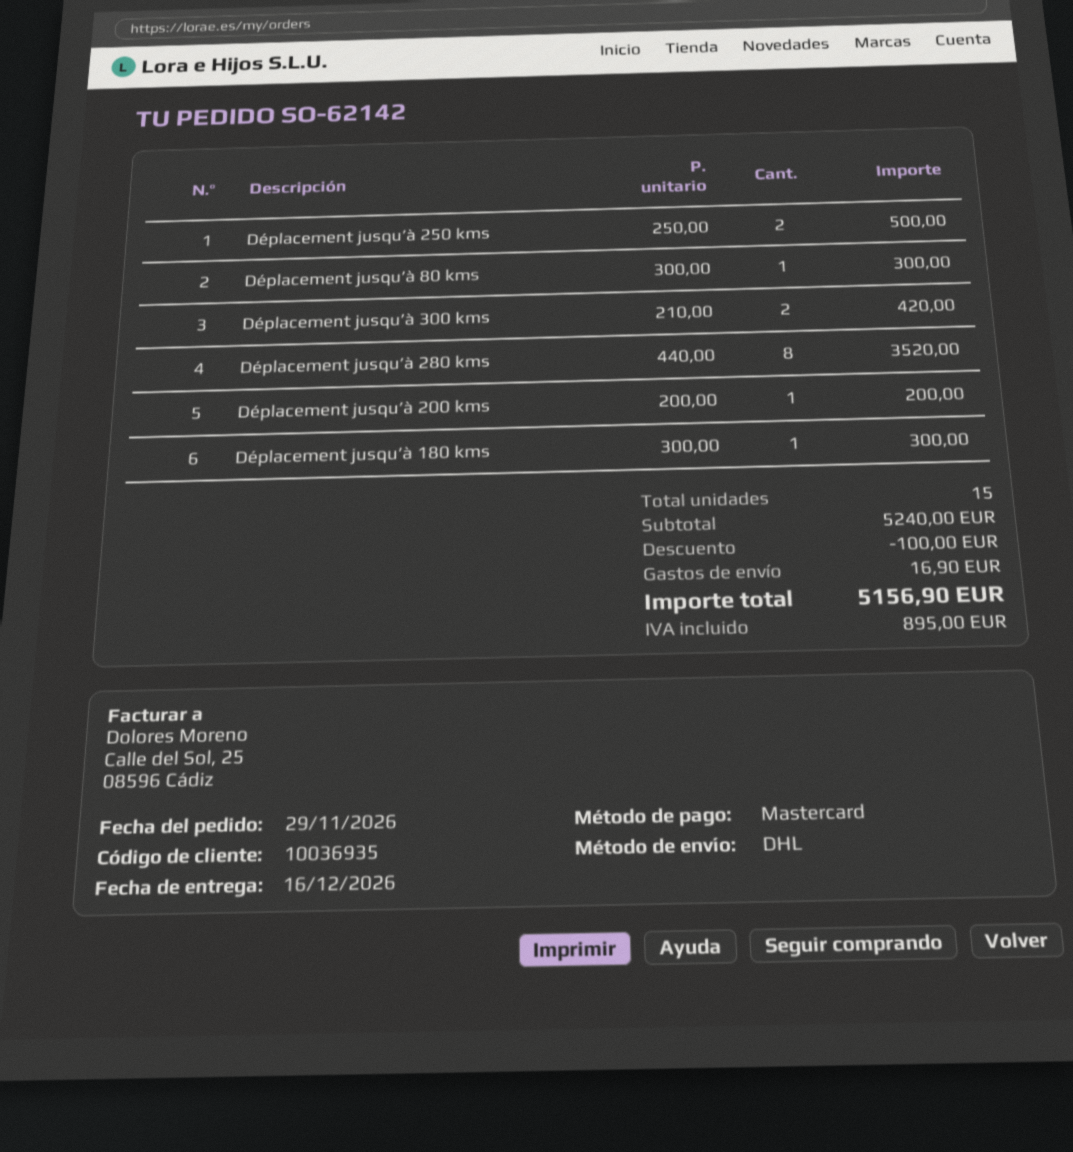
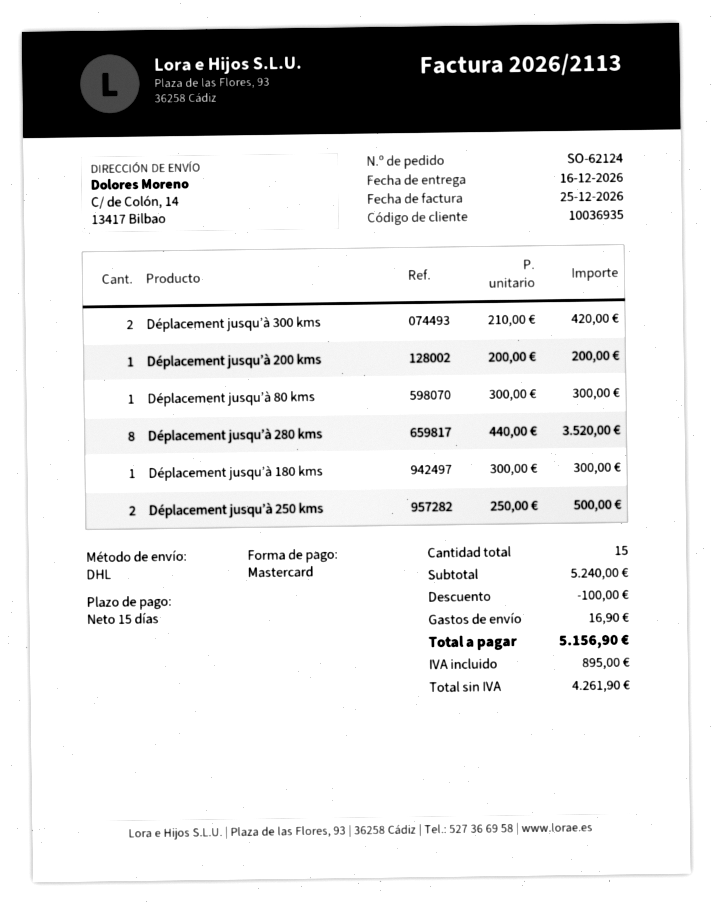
order number: SO-62142 -> SO-62124

